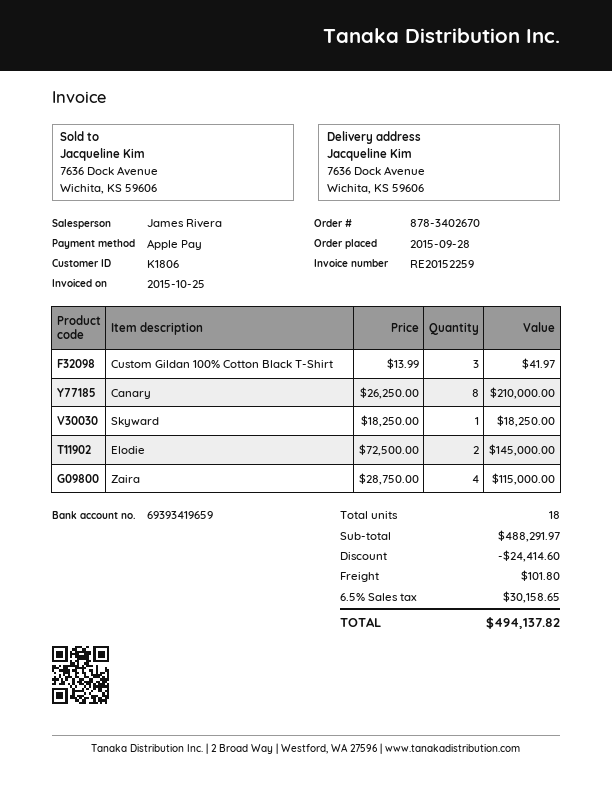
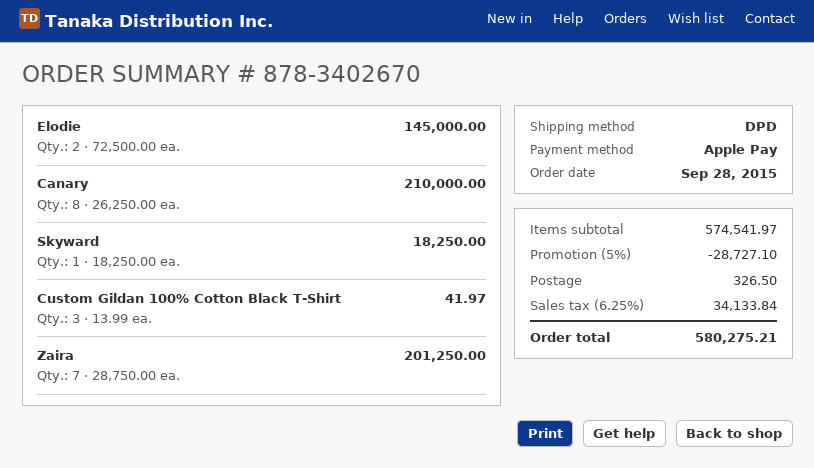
Zaira: 4 x 28750.00 = 115000.00 -> 7 x 28750.00 = 201250.00
subtotal: 488291.97 -> 574541.97
discount: 24414.60 -> 28727.10
shipping: 101.80 -> 326.50
tax: 6.5% = 30158.65 -> 6.25% = 34133.84
total: 494137.82 -> 580275.21

